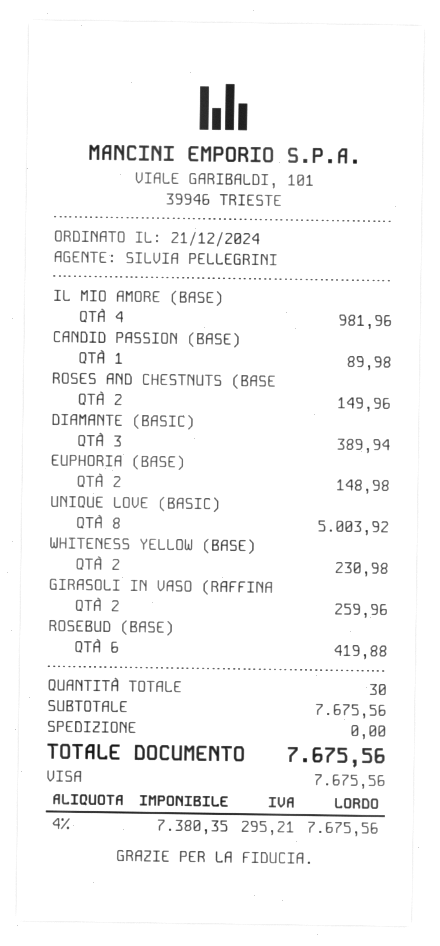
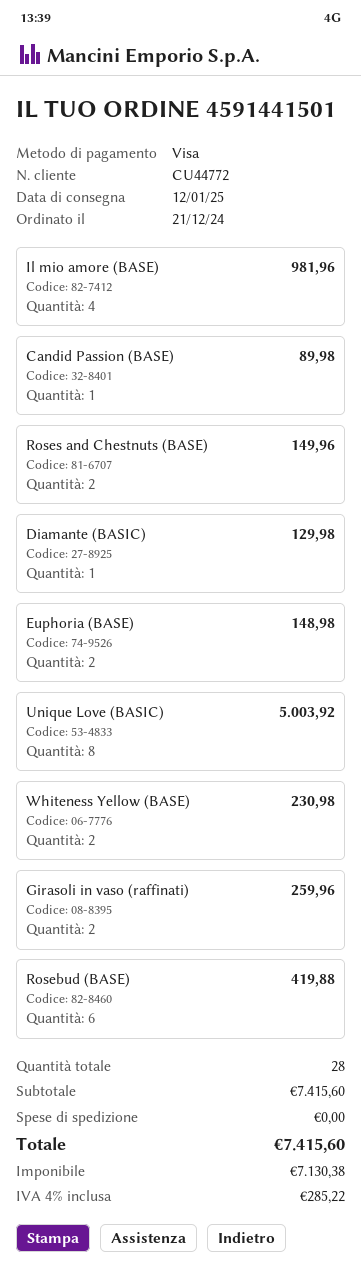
DIAMANTE (BASIC): 3 for 389.94 -> 1 for 129.98
total quantity: 30 -> 28
subtotal: 7675.56 -> 7415.60
net: 7380.35 -> 7130.38
tax: 4% = 295.21 -> 4% = 285.22
total: 7675.56 -> 7415.60

